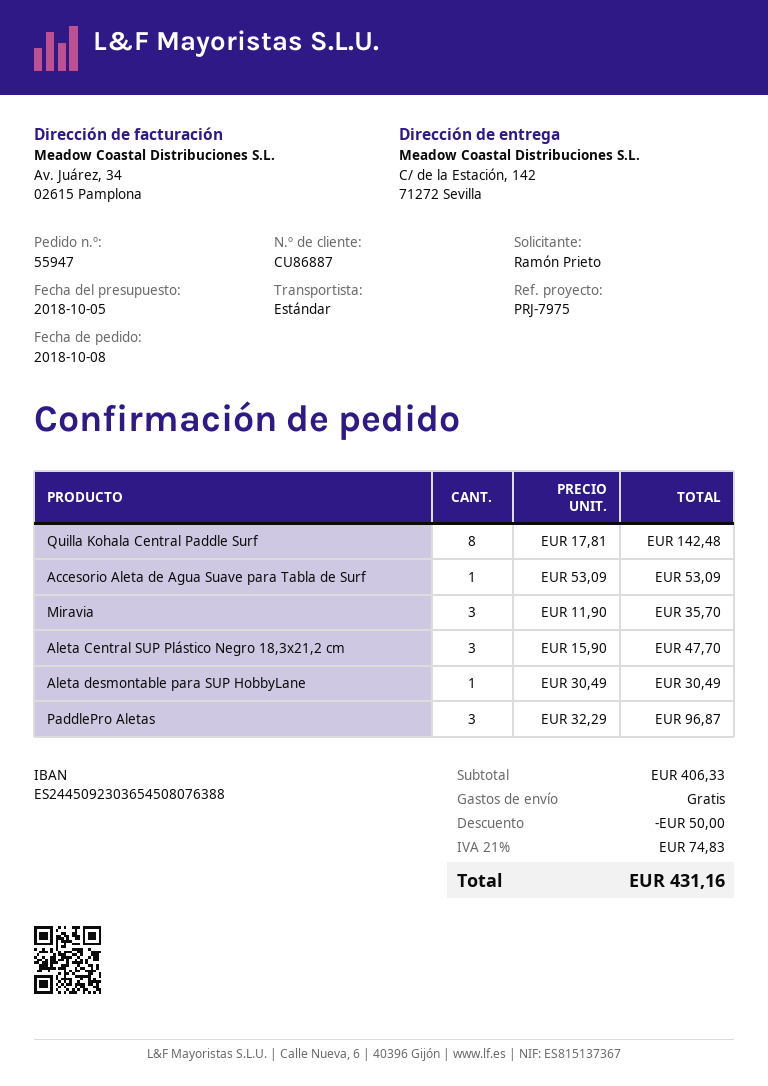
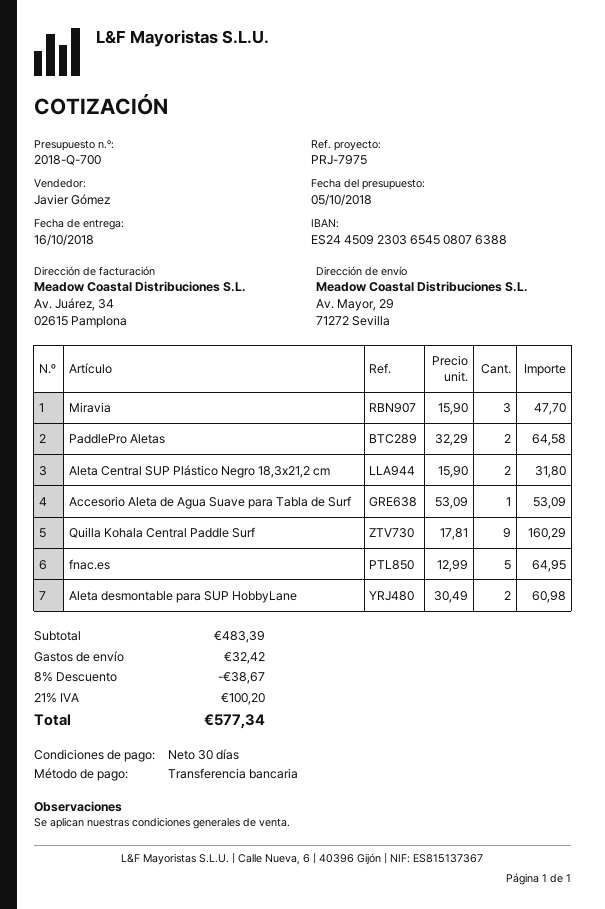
ship to: C/ de la Estación, 142, 71272 Sevilla -> Av. Mayor, 29, 71272 Sevilla
Quilla Kohala Central Paddle Surf: 8 x 17.81 = 142.48 -> 9 x 17.81 = 160.29
Miravia: 3 x 11.90 = 35.70 -> 3 x 15.90 = 47.70
Aleta Central SUP Plástico Negro 18,3x21,2 cm: 3 x 15.90 = 47.70 -> 2 x 15.90 = 31.80
Aleta desmontable para SUP HobbyLane: 1 x 30.49 = 30.49 -> 2 x 30.49 = 60.98
PaddlePro Aletas: 3 x 32.29 = 96.87 -> 2 x 32.29 = 64.58
fnac.es: none -> 5 x 12.99 = 64.95
subtotal: 406.33 -> 483.39
discount: 50.00 -> 38.67
shipping: 0.00 -> 32.42
tax: 21% = 74.83 -> 21% = 100.20
total: 431.16 -> 577.34

